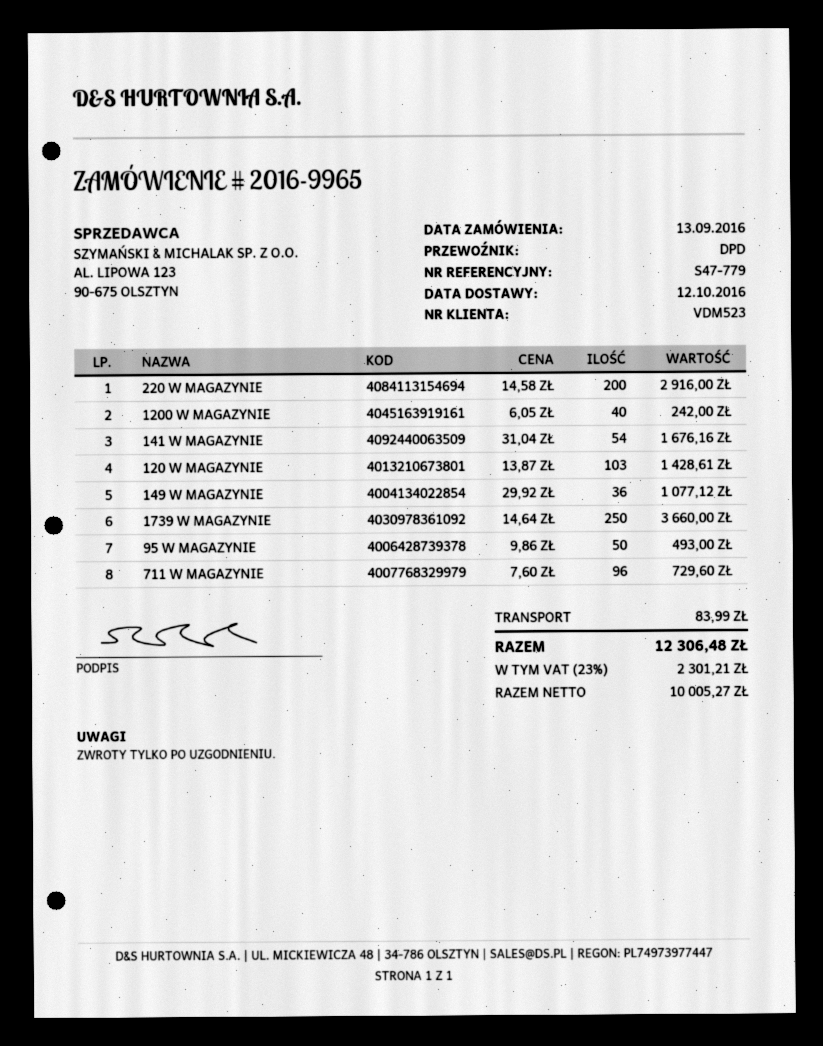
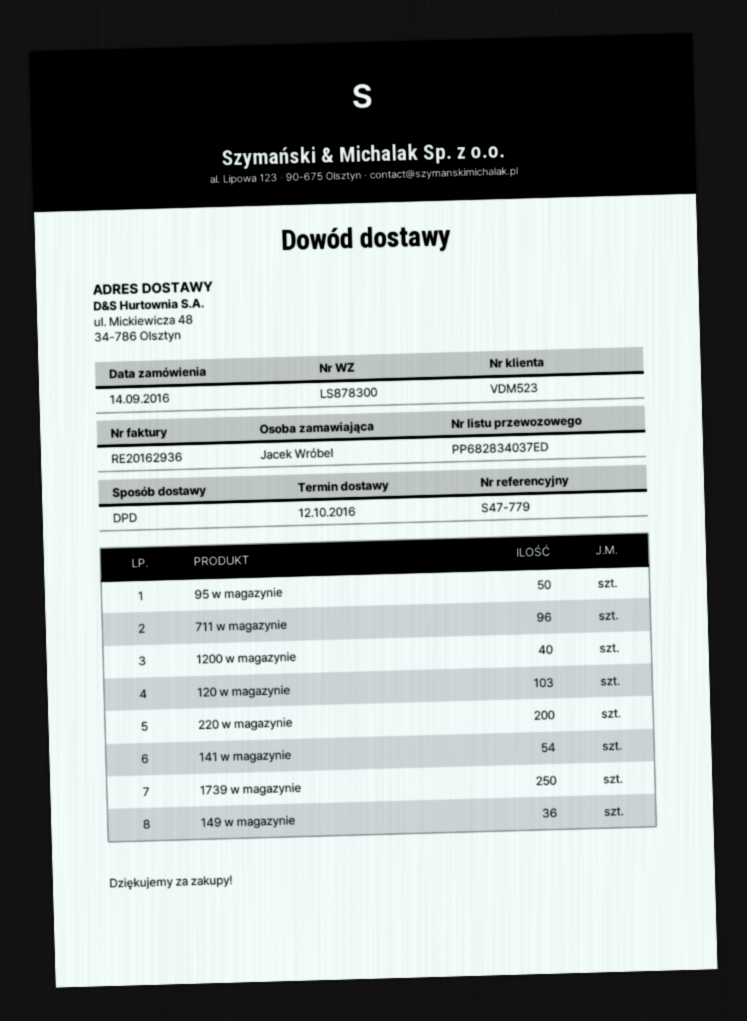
order date: 2016-09-13 -> 2016-09-14

